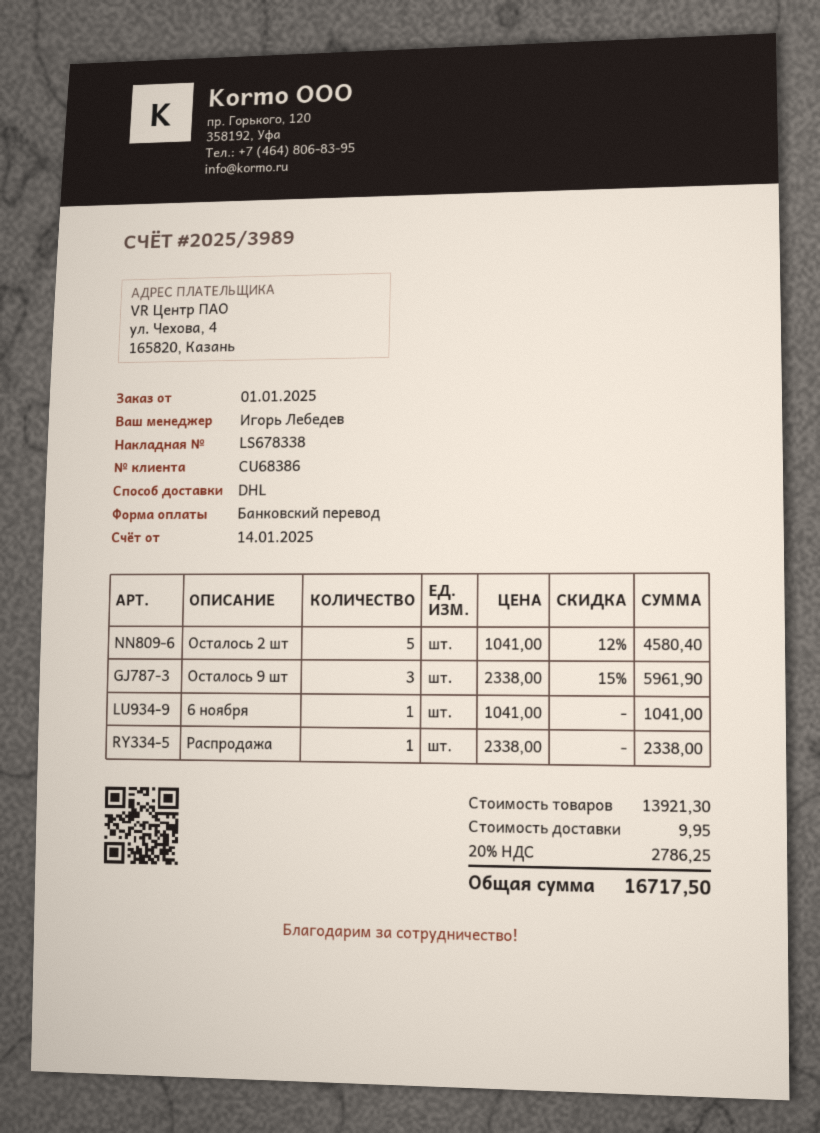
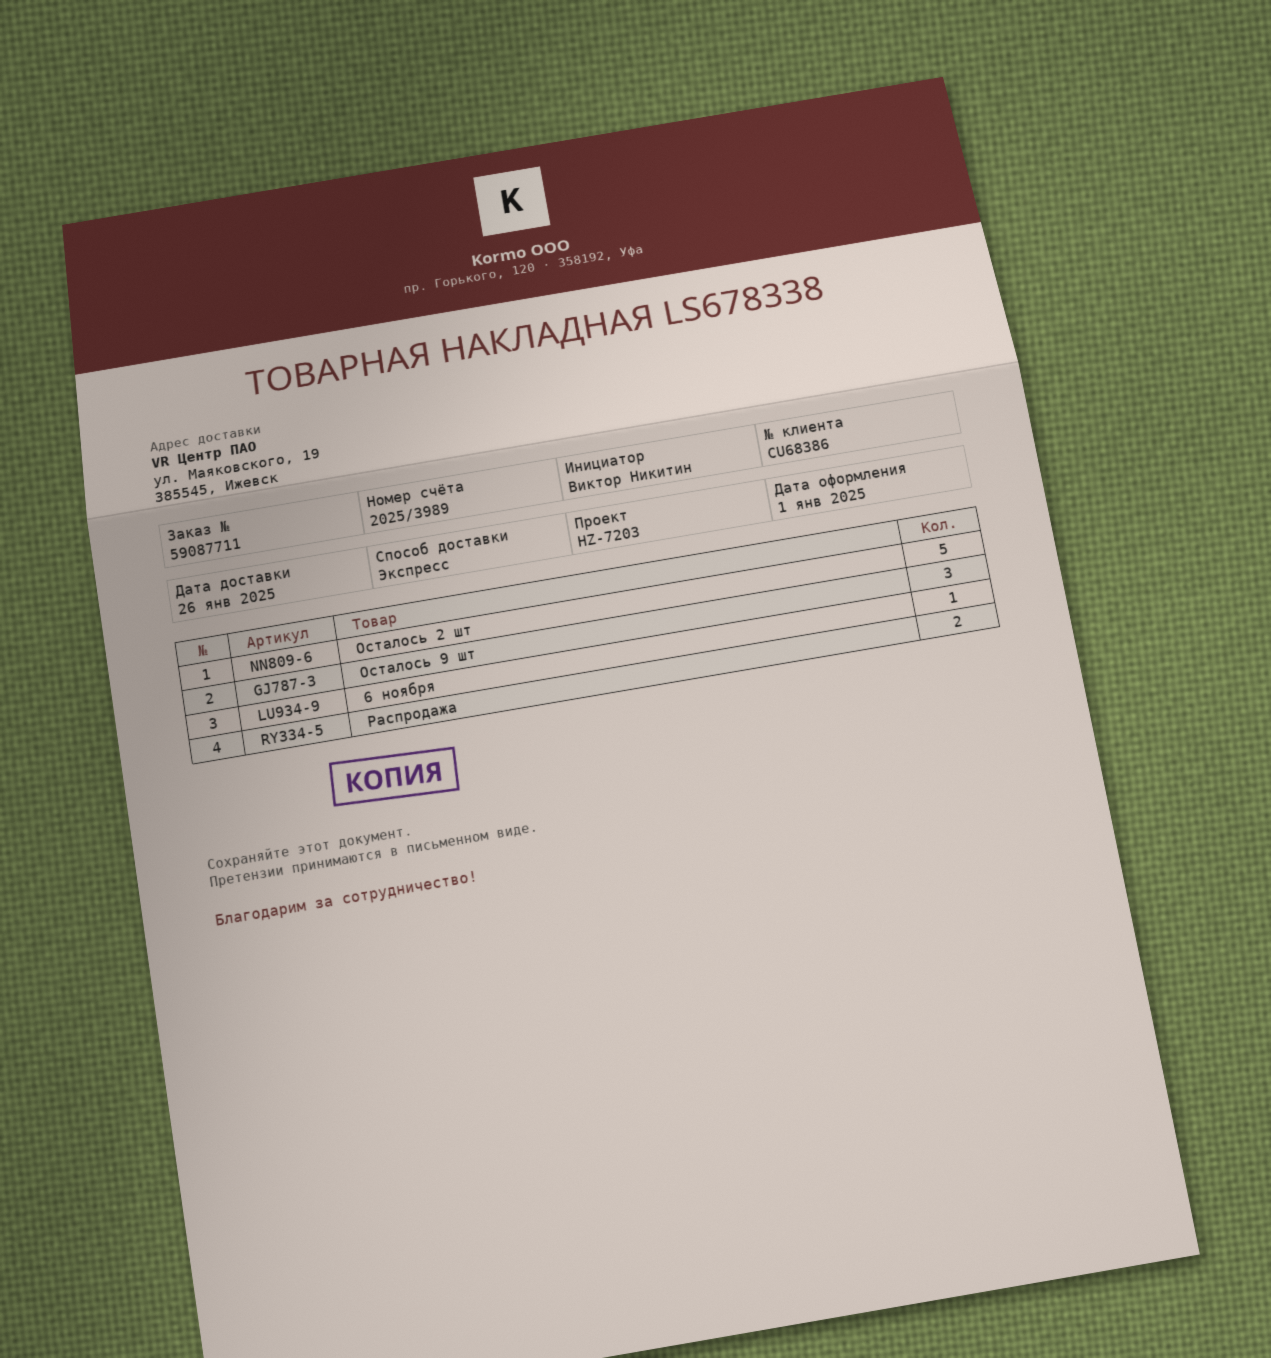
shipping method: DHL -> express
Распродажа: 1 -> 2

